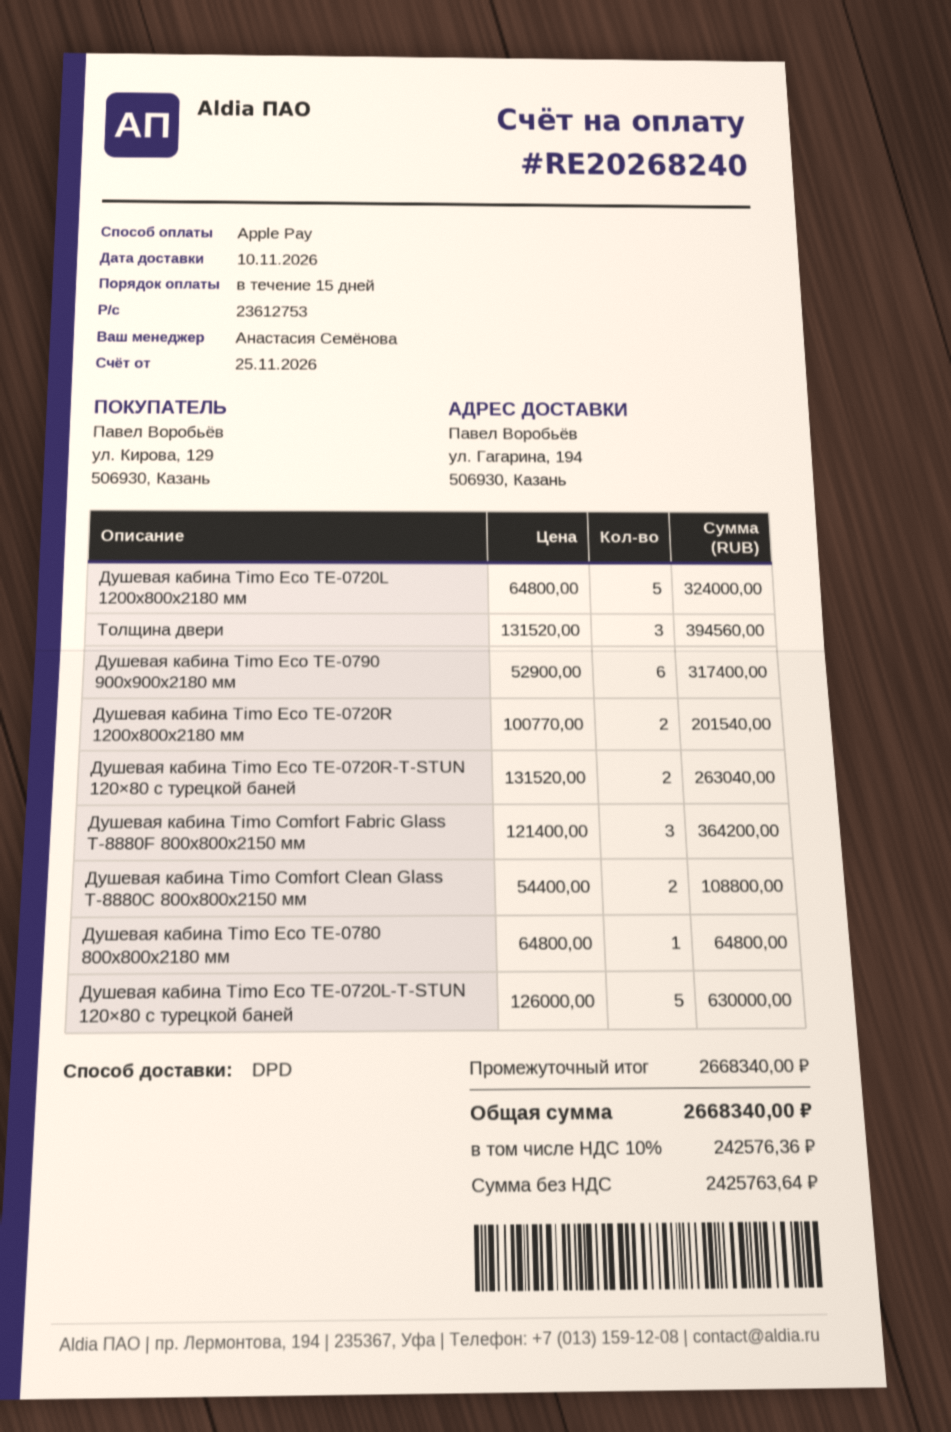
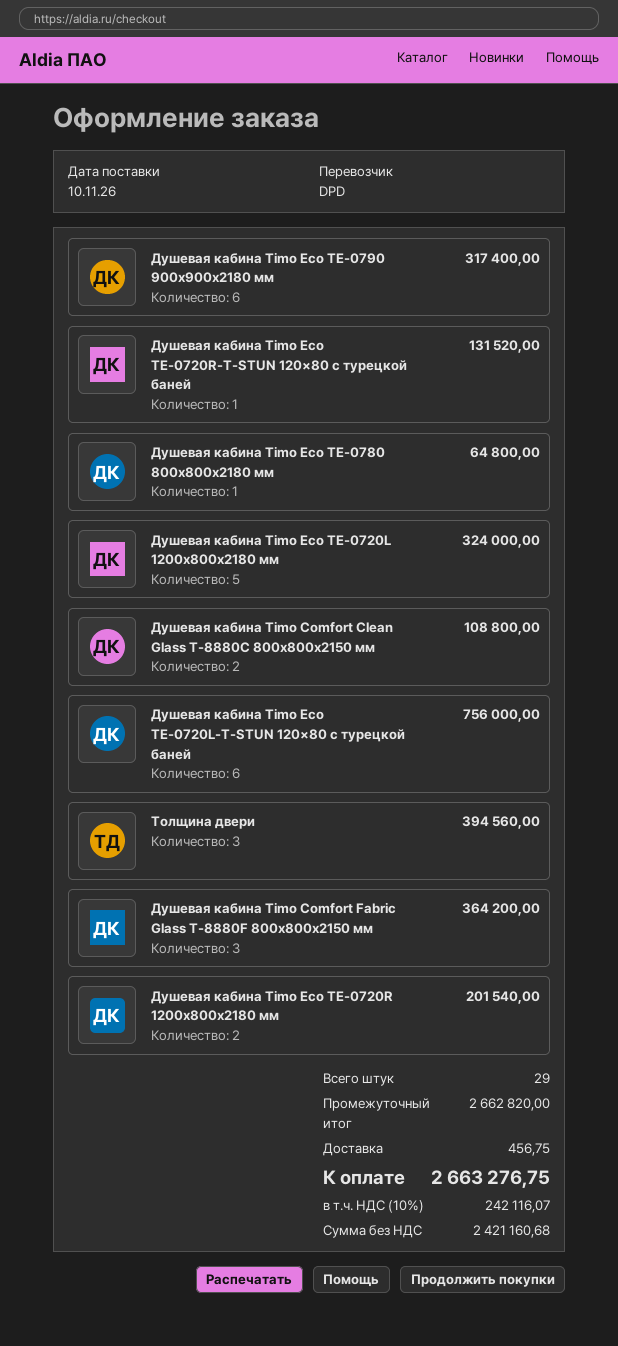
Душевая кабина Timo Eco TE-0720R-T-STUN 120×80 с турецкой баней: 2 for 263040.00 -> 1 for 131520.00
Душевая кабина Timo Eco TE-0720L-T-STUN 120×80 с турецкой баней: 5 for 630000.00 -> 6 for 756000.00
subtotal: 2668340.00 -> 2662820.00
shipping: none -> 456.75
net: 2425763.64 -> 2421160.68
tax: 10% = 242576.36 -> 10% = 242116.07
total: 2668340.00 -> 2663276.75

